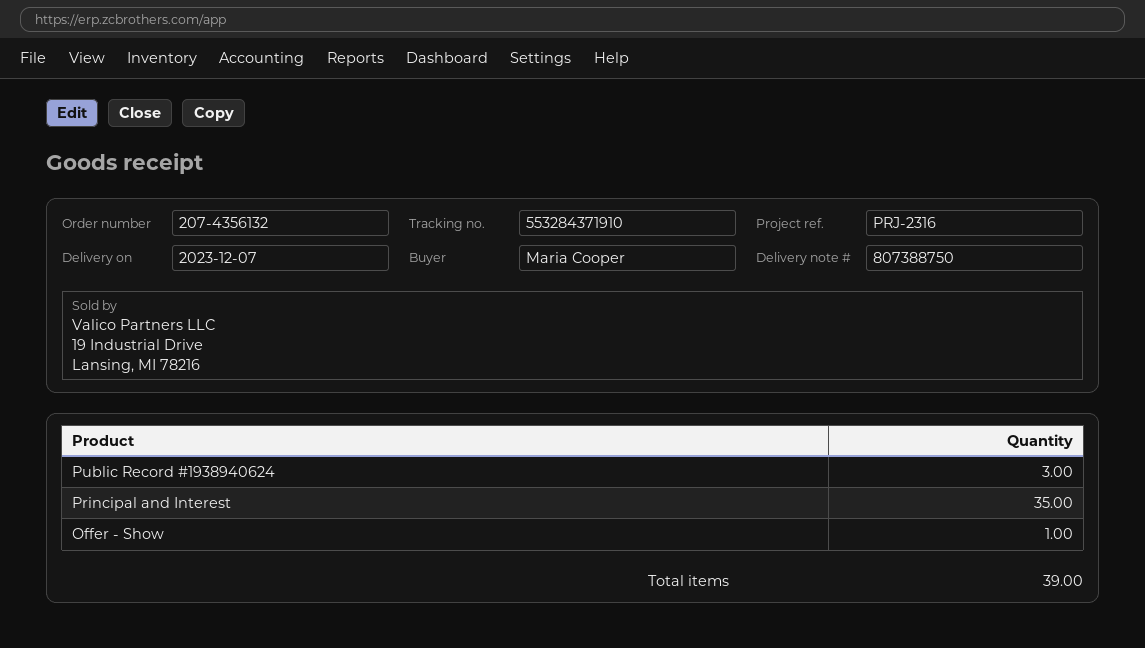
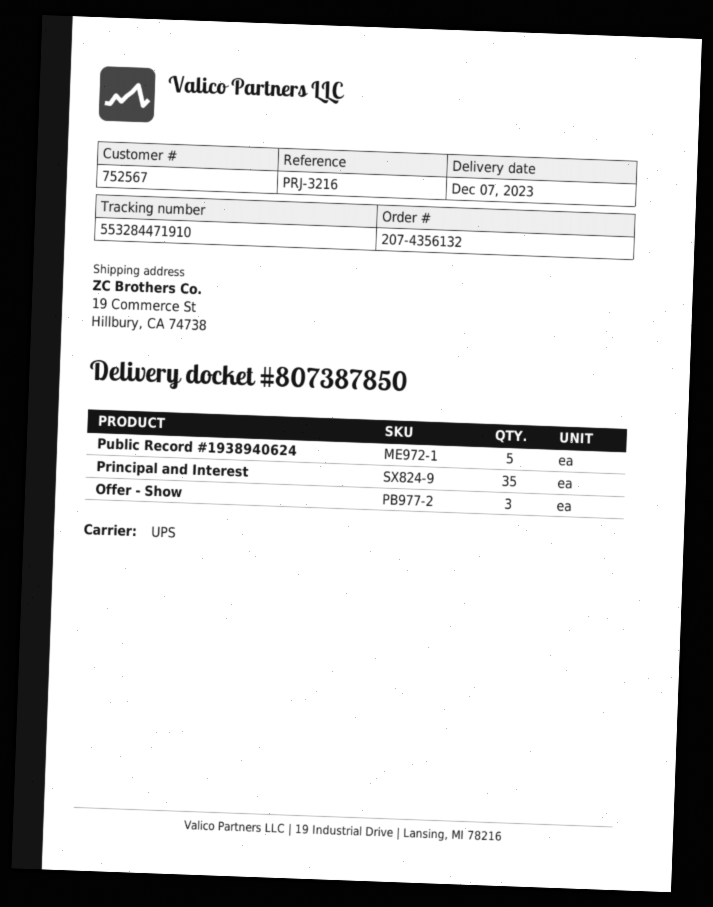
delivery note number: 807388750 -> 807387850
reference: PRJ-2316 -> PRJ-3216
tracking number: 553284371910 -> 553284471910
Public Record #1938940624: 3 -> 5
Offer - Show: 1 -> 3

